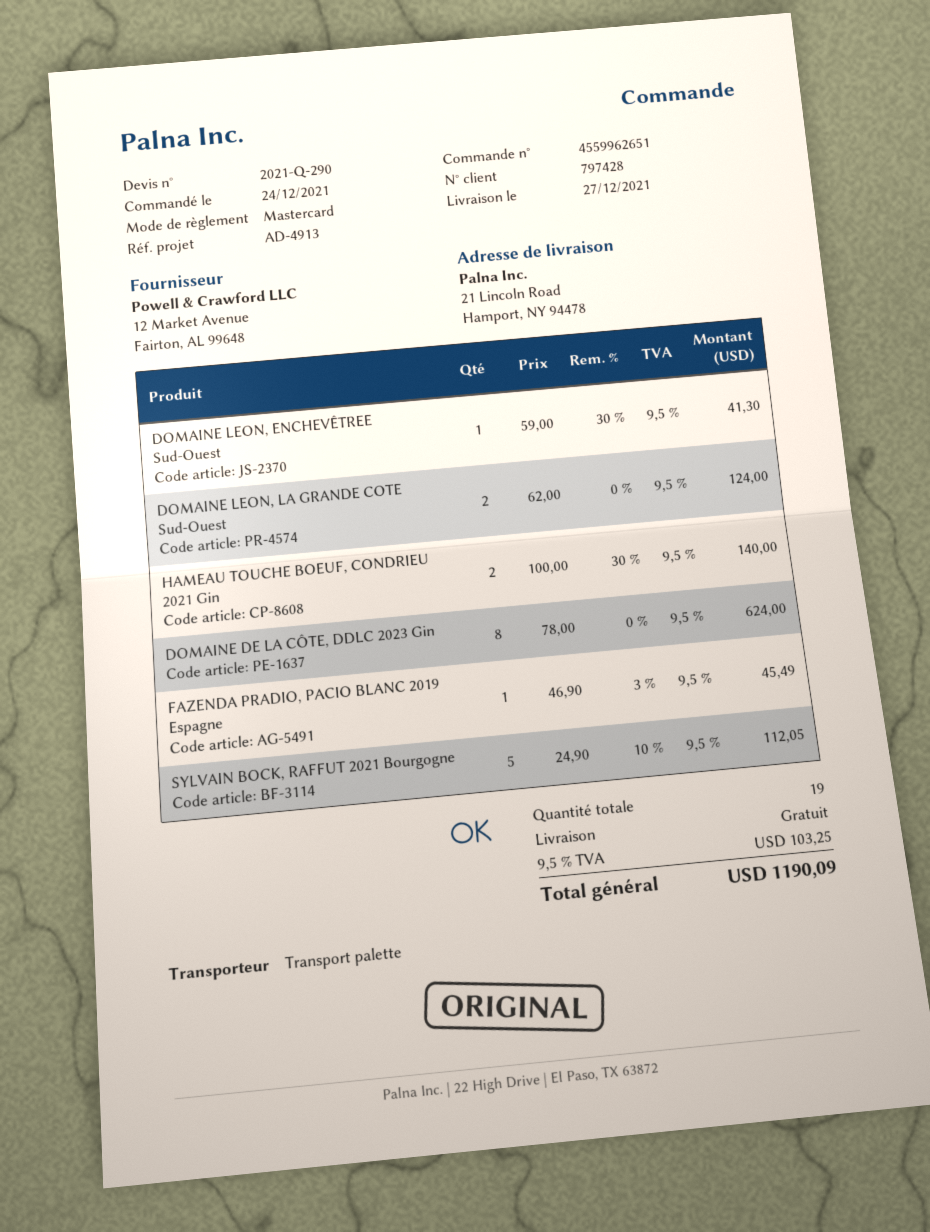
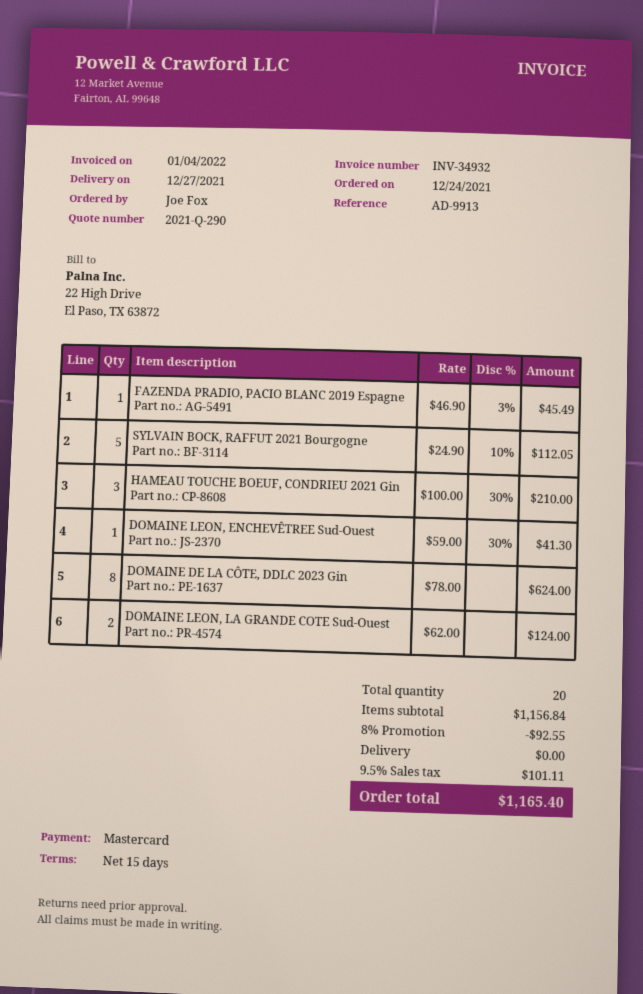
reference: AD-4913 -> AD-9913
HAMEAU TOUCHE BOEUF, CONDRIEU 2021 Gin: 2 x 100.00 - 30% = 140.00 -> 3 x 100.00 - 30% = 210.00
total quantity: 19 -> 20
discount: none -> 8% = 92.55
tax: 9.5% = 103.25 -> 9.5% = 101.11
total: 1190.09 -> 1165.40

